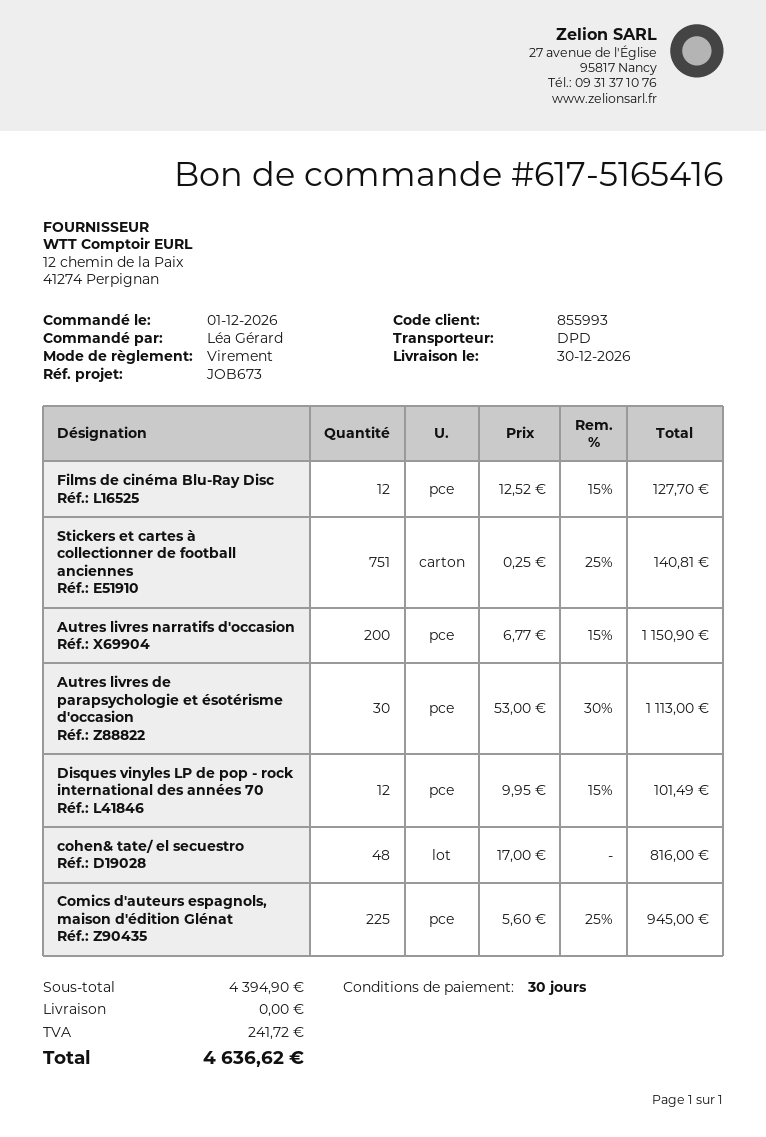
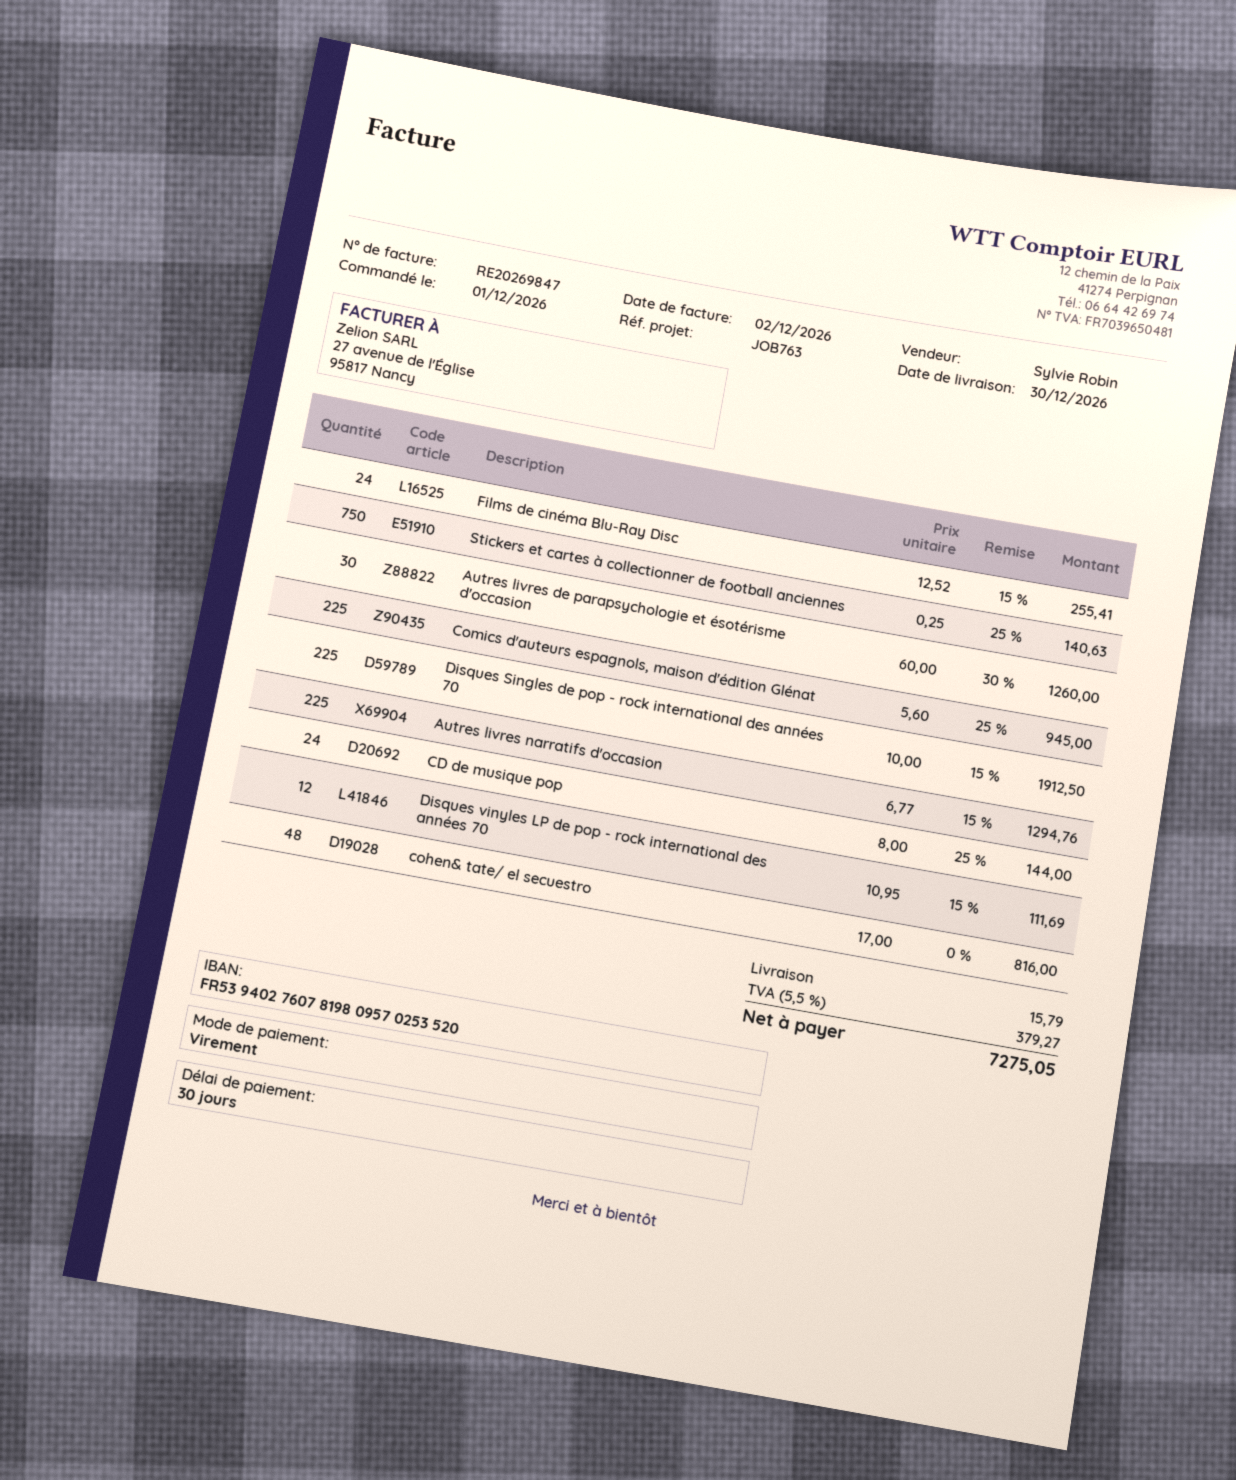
reference: JOB673 -> JOB763
Films de cinéma Blu-Ray Disc: 12 x 12.52 - 15% = 127.70 -> 24 x 12.52 - 15% = 255.41
Stickers et cartes à collectionner de football anciennes: 751 x 0.25 - 25% = 140.81 -> 750 x 0.25 - 25% = 140.63
Autres livres narratifs d'occasion: 200 x 6.77 - 15% = 1150.90 -> 225 x 6.77 - 15% = 1294.76
Autres livres de parapsychologie et ésotérisme d'occasion: 30 x 53.00 - 30% = 1113.00 -> 30 x 60.00 - 30% = 1260.00
Disques vinyles LP de pop - rock international des années 70: 12 x 9.95 - 15% = 101.49 -> 12 x 10.95 - 15% = 111.69
Disques Singles de pop - rock international des années 70: none -> 225 x 10.00 - 15% = 1912.50
CD de musique pop: none -> 24 x 8.00 - 25% = 144.00
shipping: 0.00 -> 15.79
tax: 241.72 -> 379.27
total: 4636.62 -> 7275.05

